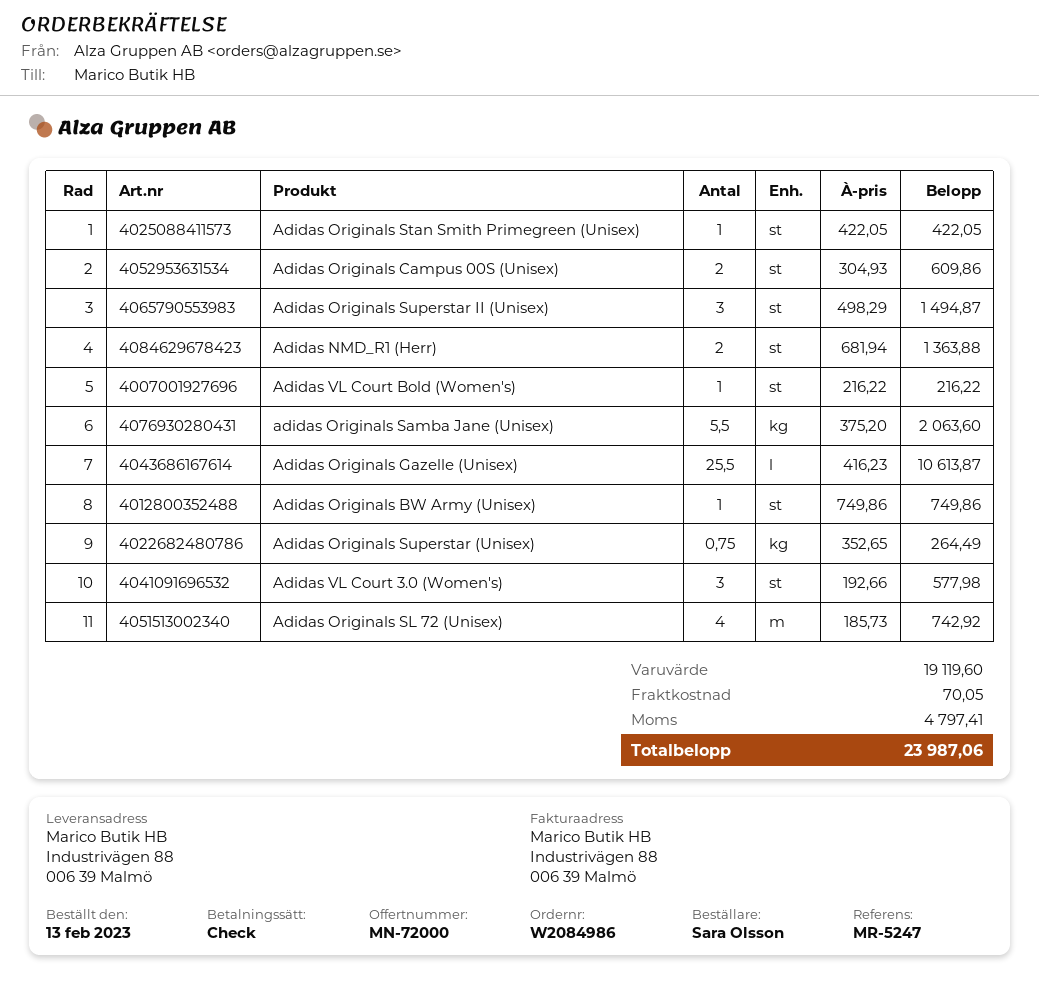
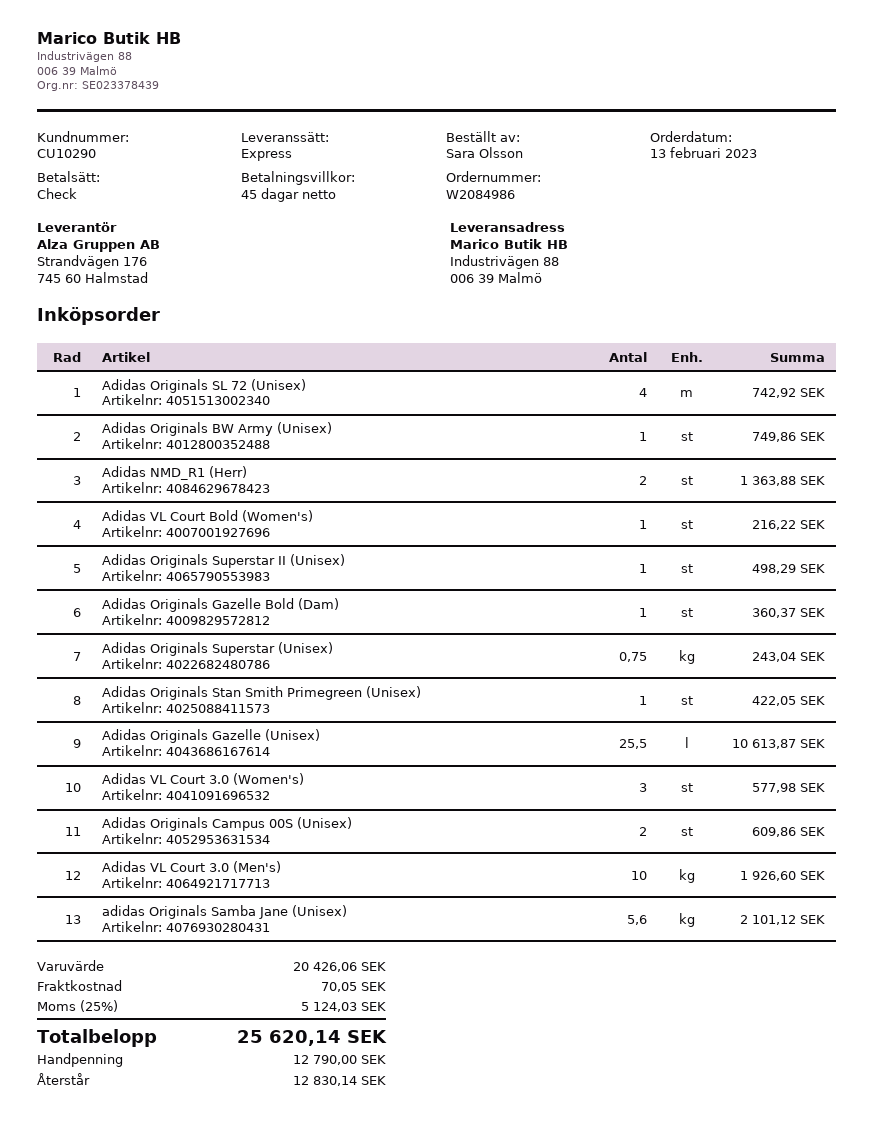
Adidas Originals Superstar II (Unisex): 3 for 1494.87 -> 1 for 498.29
adidas Originals Samba Jane (Unisex): 5.5 for 2063.60 -> 5.6 for 2101.12
Adidas Originals Superstar (Unisex): 0.75 for 264.49 -> 0.75 for 243.04
Adidas Originals Gazelle Bold (Dam): none -> 1 for 360.37
Adidas VL Court 3.0 (Men's): none -> 10 for 1926.60
subtotal: 19119.60 -> 20426.06
tax: 4797.41 -> 5124.03
total: 23987.06 -> 25620.14

